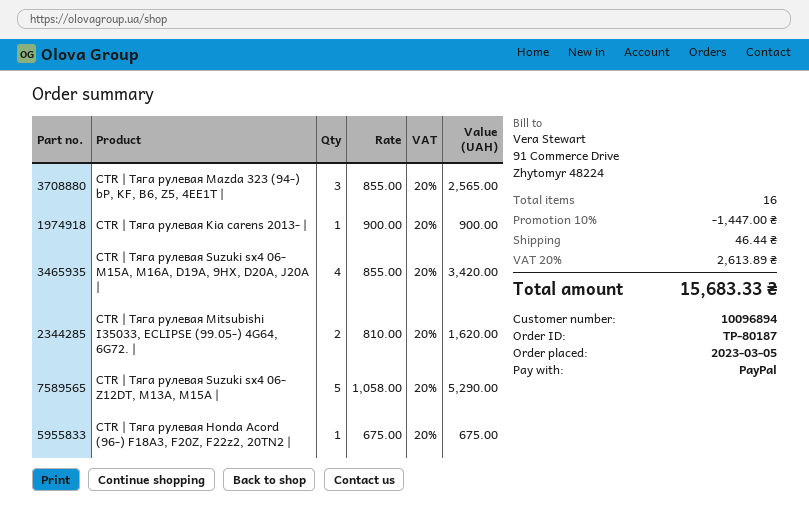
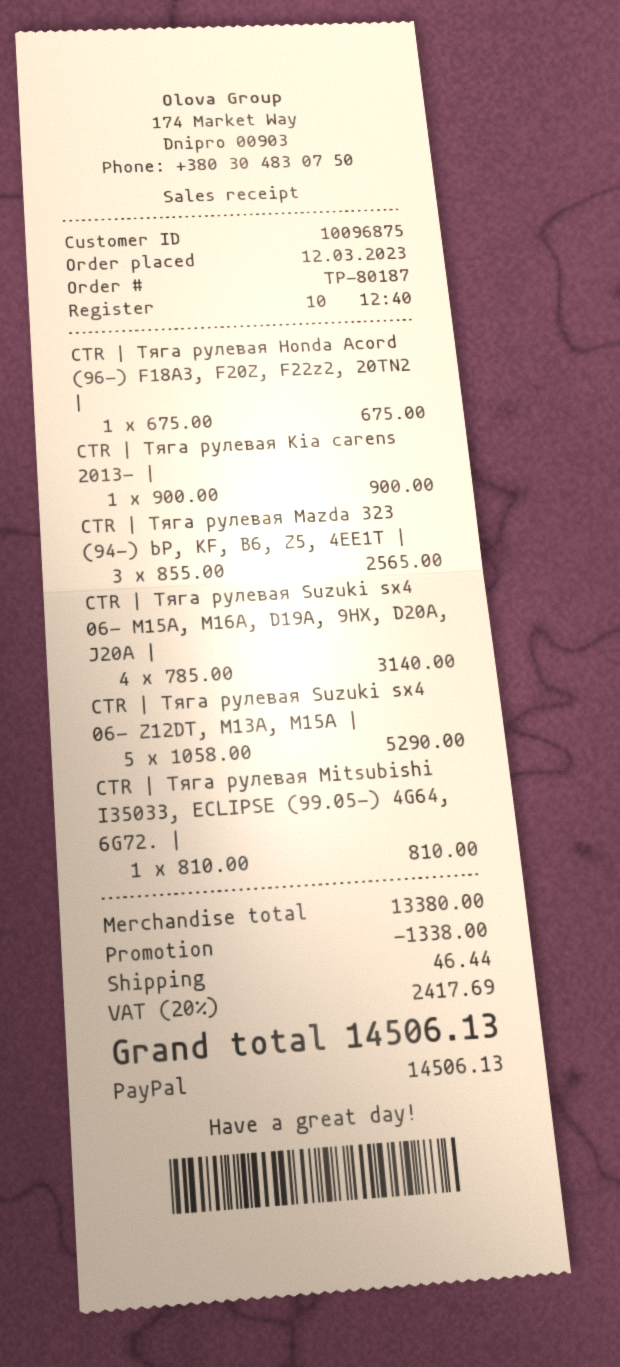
order date: 2023-03-05 -> 2023-03-12
customer number: 10096894 -> 10096875
CTR | Тяга рулевая Suzuki sx4 06- M15A, M16A, D19A, 9HX, D20A, J20A |: 4 x 855.00 = 3420.00 -> 4 x 785.00 = 3140.00
CTR | Тяга рулевая Mitsubishi I35033, ECLIPSE (99.05-) 4G64, 6G72. |: 2 x 810.00 = 1620.00 -> 1 x 810.00 = 810.00
discount: 1447.00 -> 1338.00
tax: 20% = 2613.89 -> 20% = 2417.69
total: 15683.33 -> 14506.13

